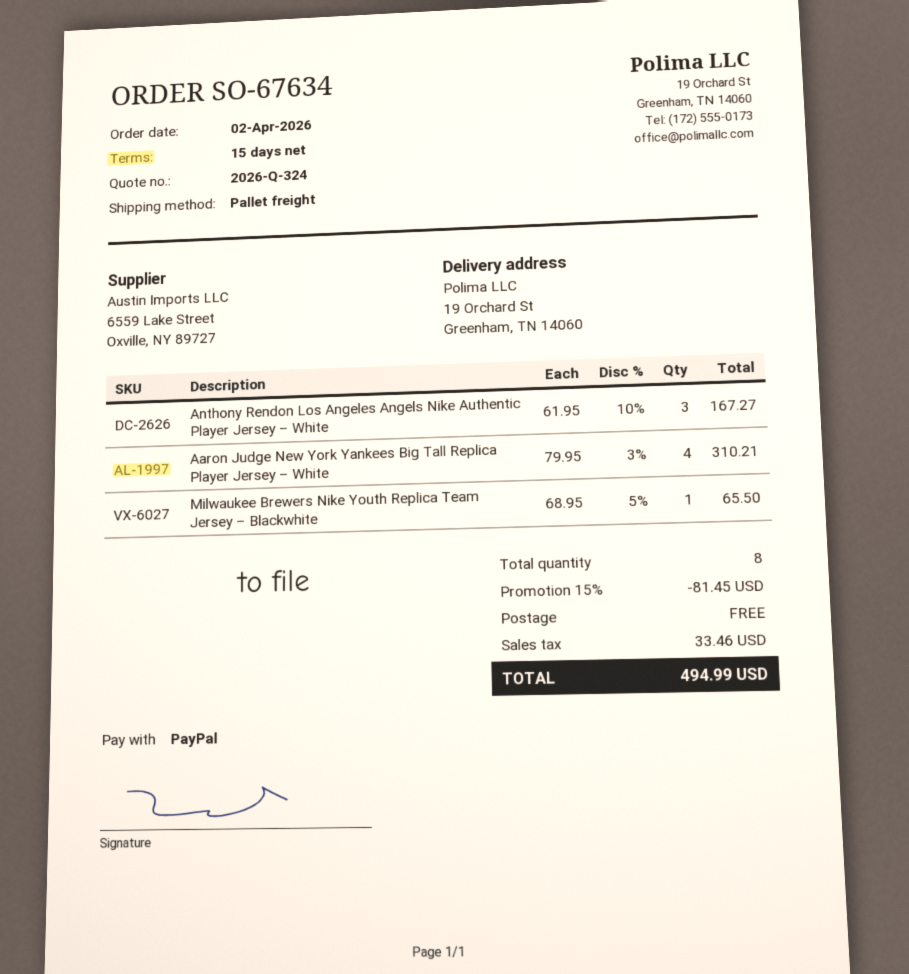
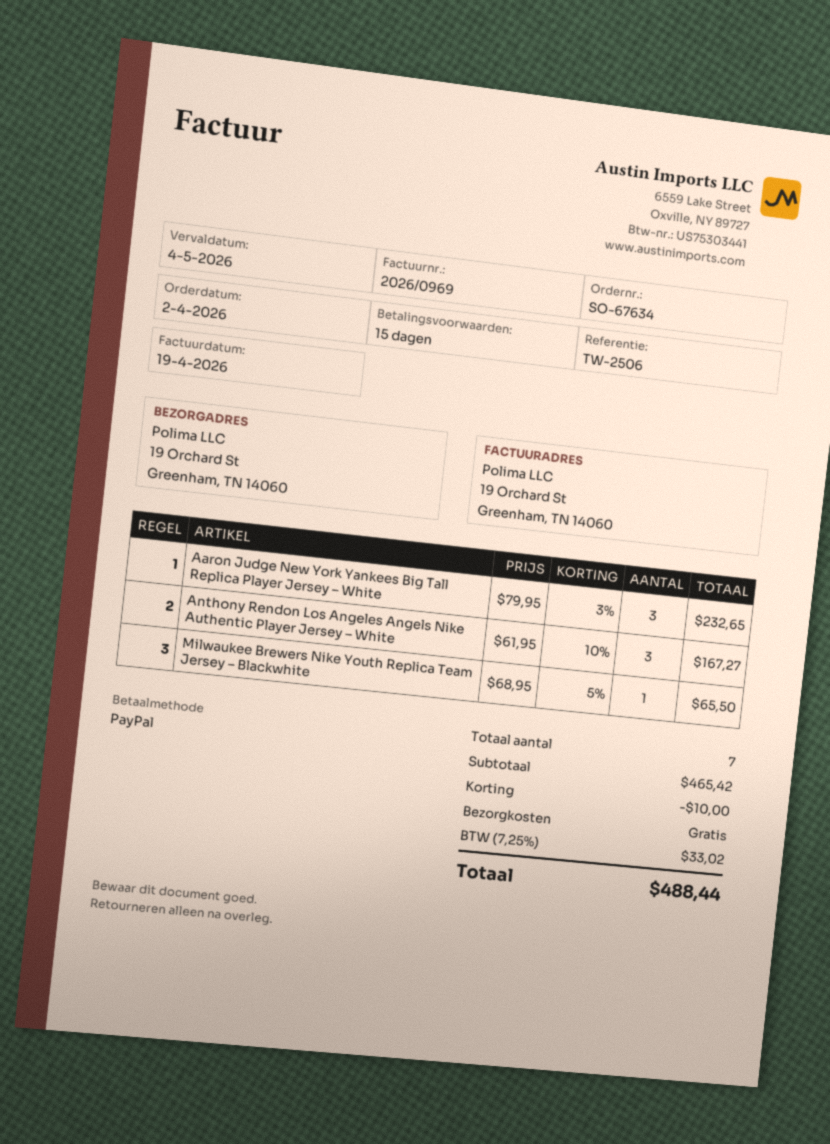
Aaron Judge New York Yankees Big Tall Replica Player Jersey – White: 4 x 79.95 - 3% = 310.21 -> 3 x 79.95 - 3% = 232.65
total quantity: 8 -> 7
discount: 81.45 -> 10.00
tax: 33.46 -> 33.02
total: 494.99 -> 488.44

